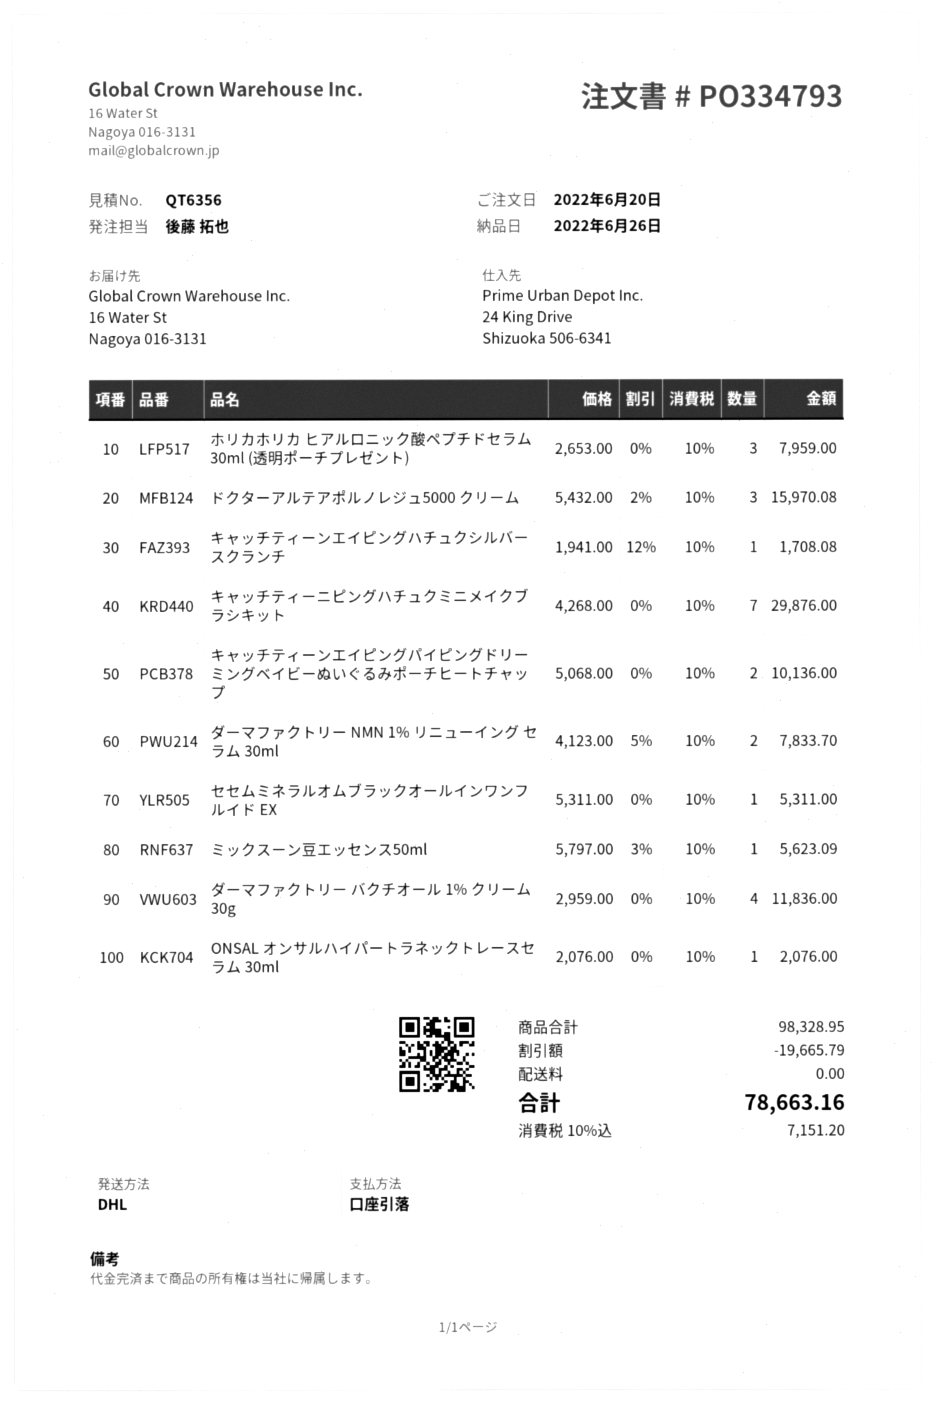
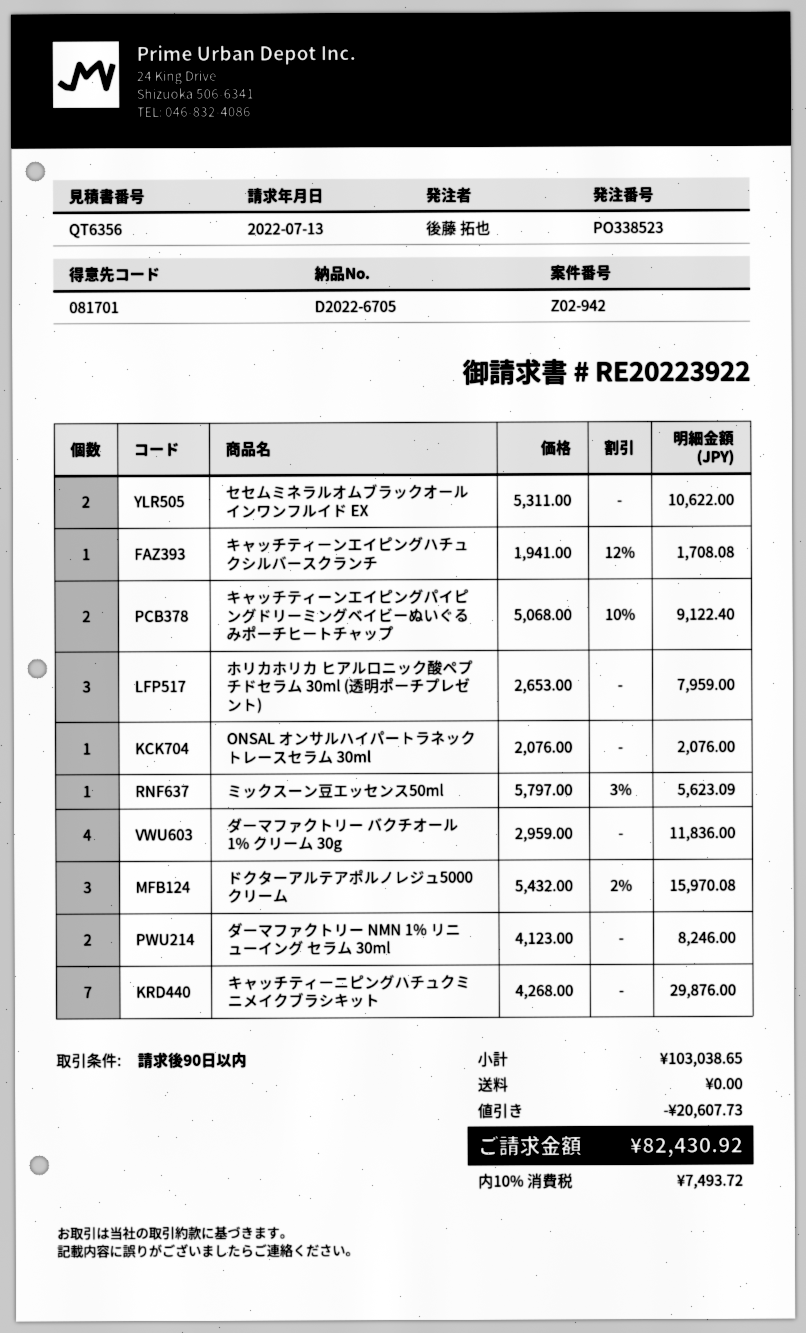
order number: PO334793 -> PO338523
キャッチティーンエイピングパイピングドリーミングベイビーぬいぐるみポーチヒートチャップ: 2 x 5068.00 = 10136.00 -> 2 x 5068.00 - 10% = 9122.40
ダーマファクトリー NMN 1% リニューイング セラム 30ml: 2 x 4123.00 - 5% = 7833.70 -> 2 x 4123.00 = 8246.00
セセムミネラルオムブラックオールインワンフルイド EX: 1 x 5311.00 = 5311.00 -> 2 x 5311.00 = 10622.00
subtotal: 98328.95 -> 103038.65
discount: 19665.79 -> 20607.73
tax: 10% = 7151.20 -> 10% = 7493.72
total: 78663.16 -> 82430.92

